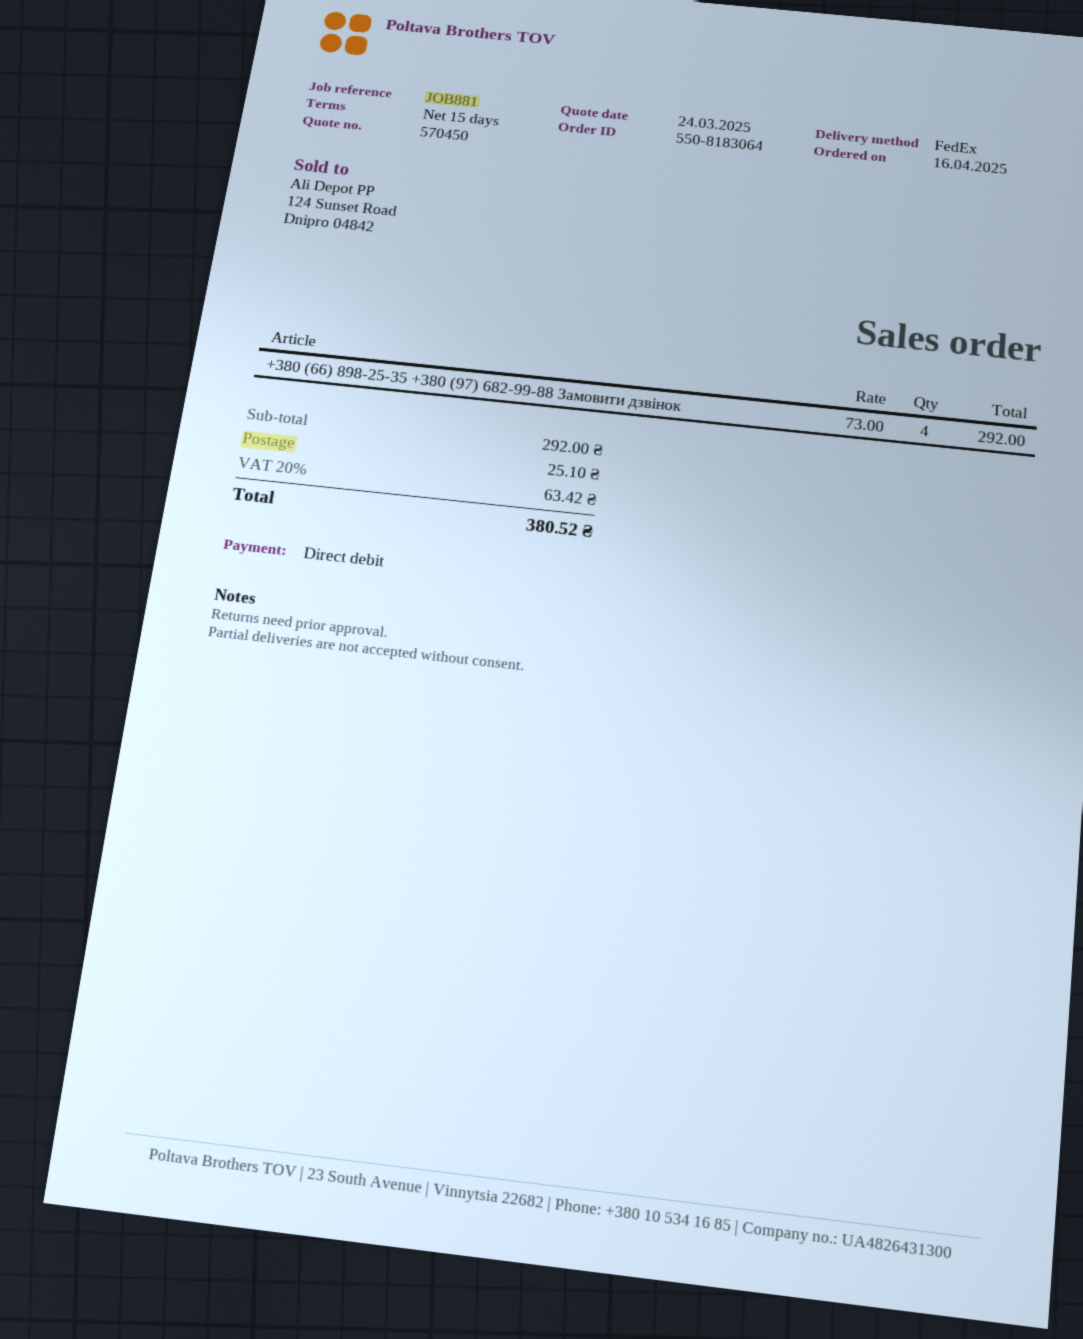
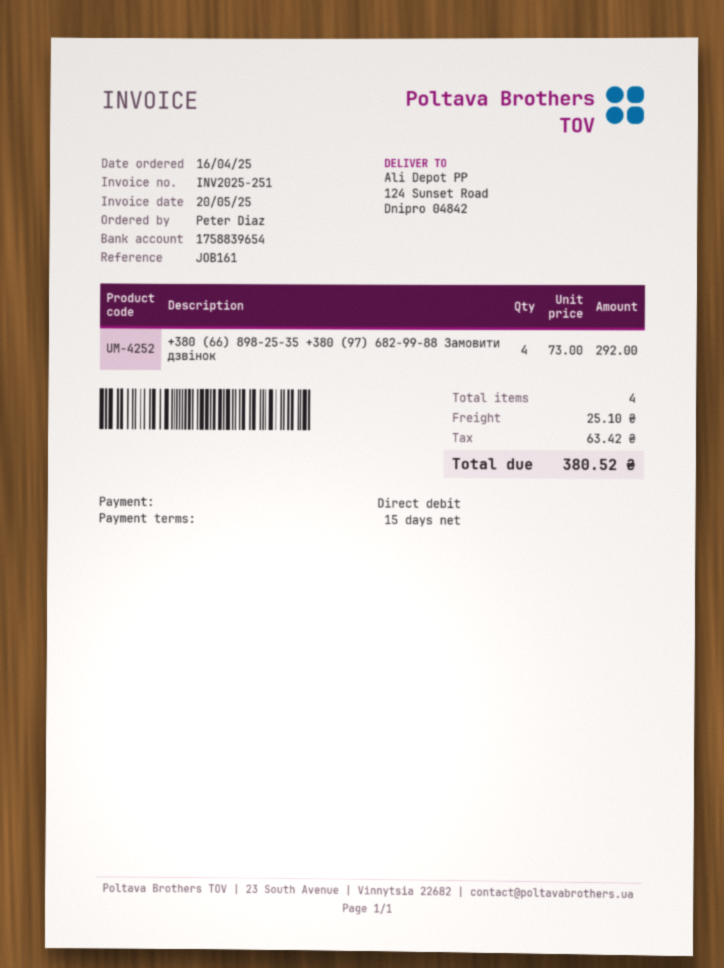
reference: JOB881 -> JOB161

